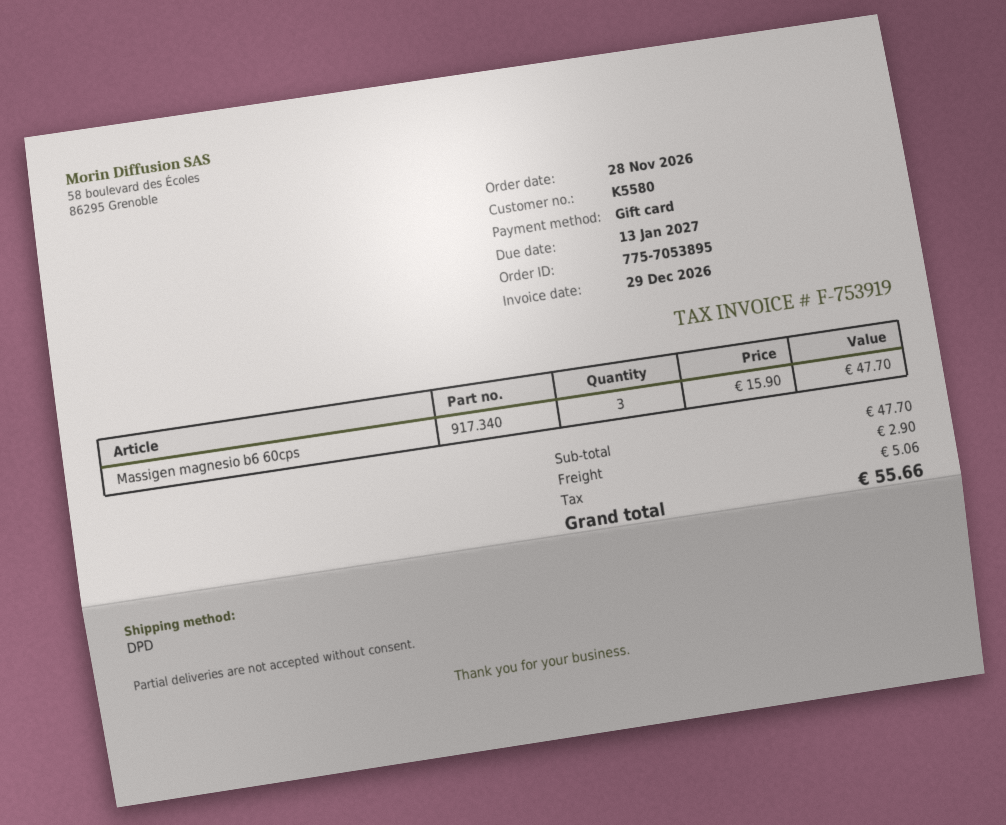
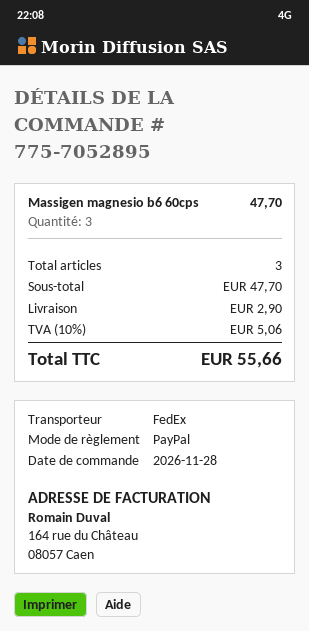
order number: 775-7053895 -> 775-7052895
payment method: gift card -> PayPal
shipping method: DPD -> FedEx

